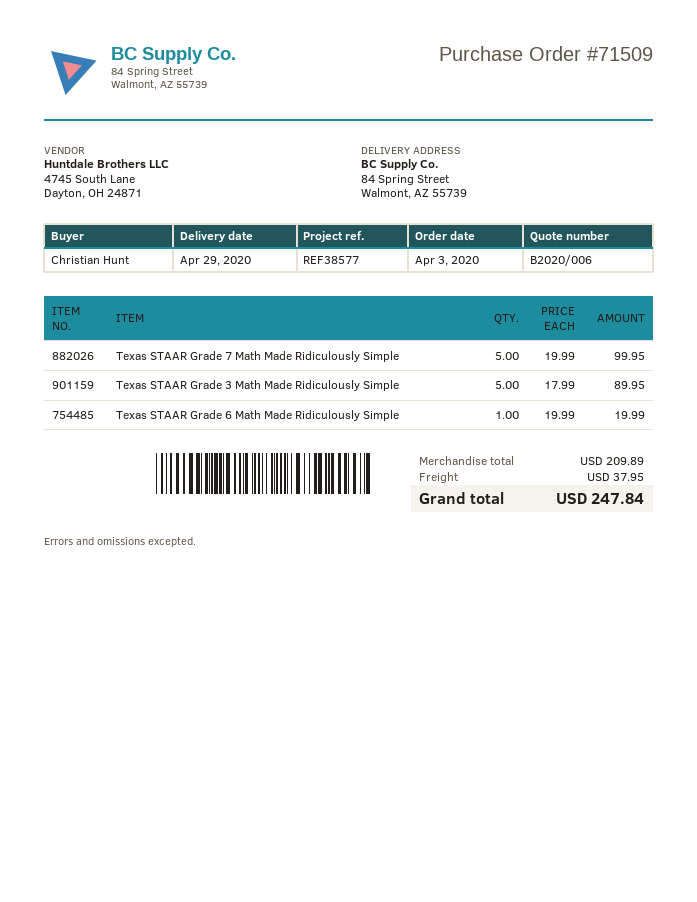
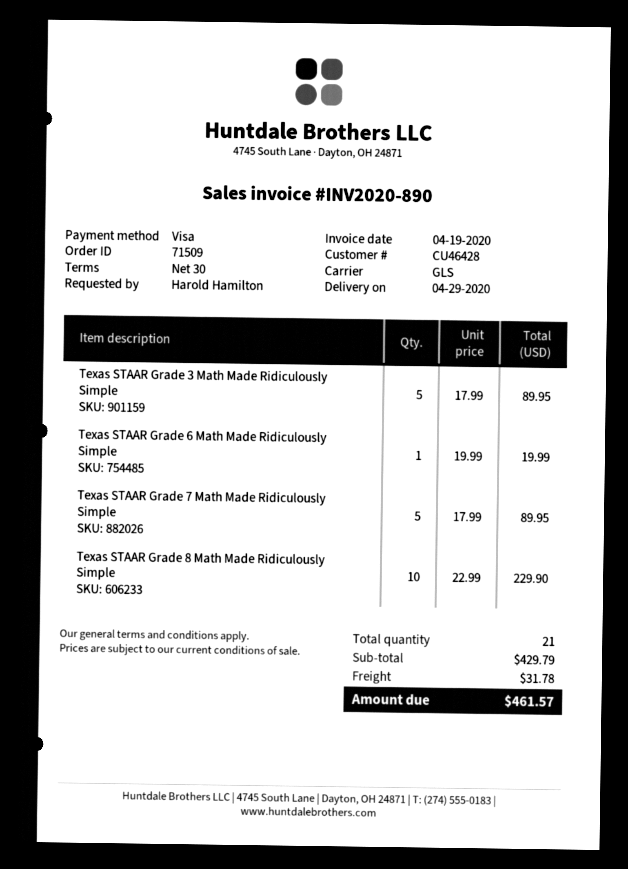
ordered by: Christian Hunt -> Harold Hamilton
Texas STAAR Grade 7 Math Made Ridiculously Simple: 5 x 19.99 = 99.95 -> 5 x 17.99 = 89.95
Texas STAAR Grade 8 Math Made Ridiculously Simple: none -> 10 x 22.99 = 229.90
subtotal: 209.89 -> 429.79
shipping: 37.95 -> 31.78
total: 247.84 -> 461.57

